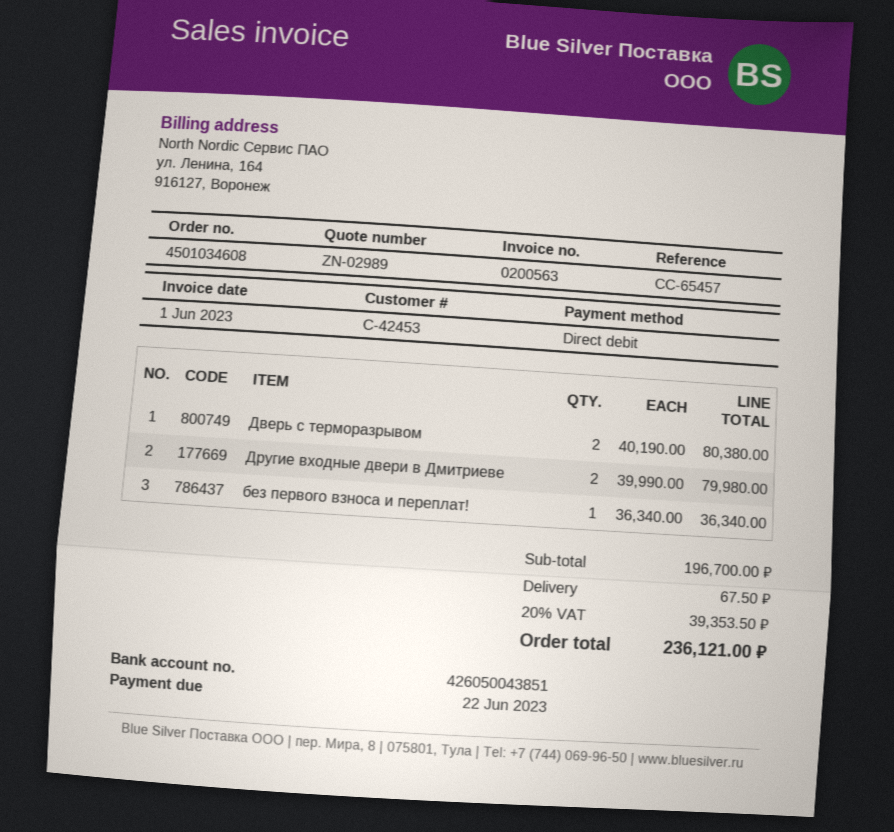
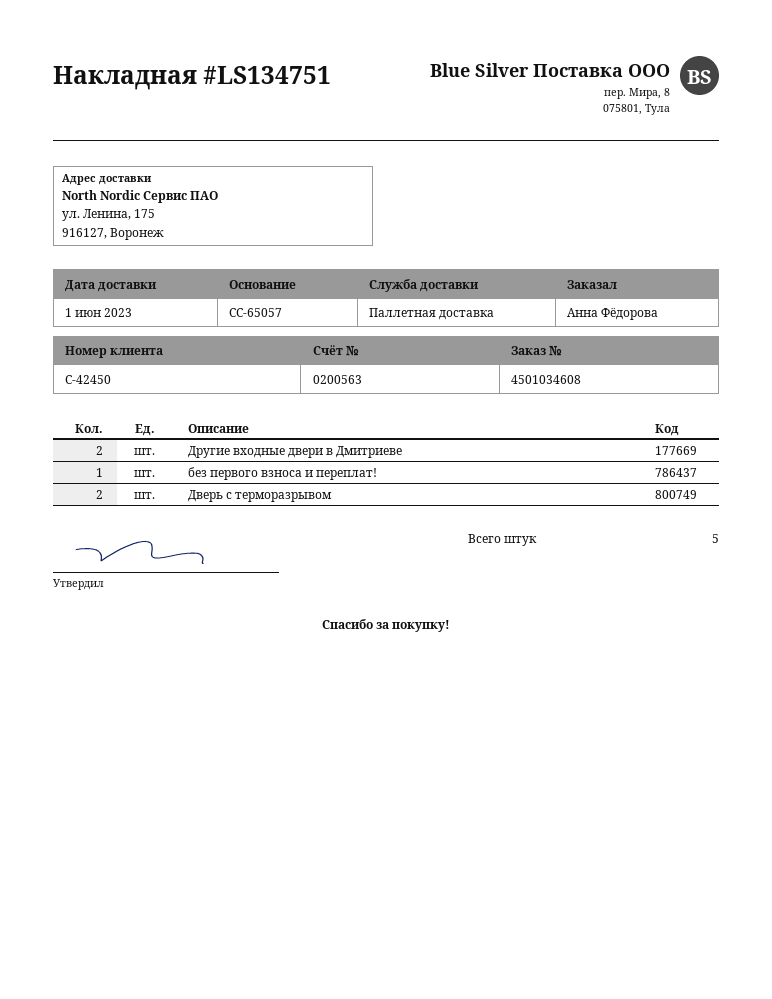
customer number: C-42453 -> C-42450
reference: CC-65457 -> CC-65057

